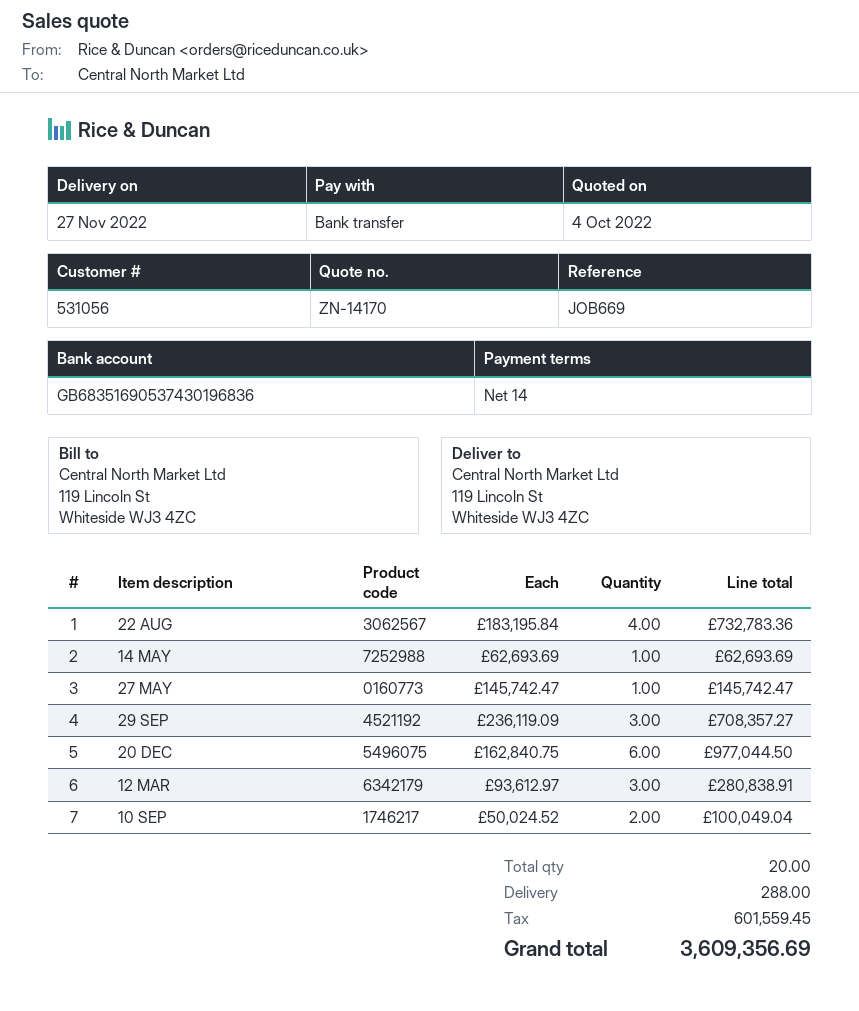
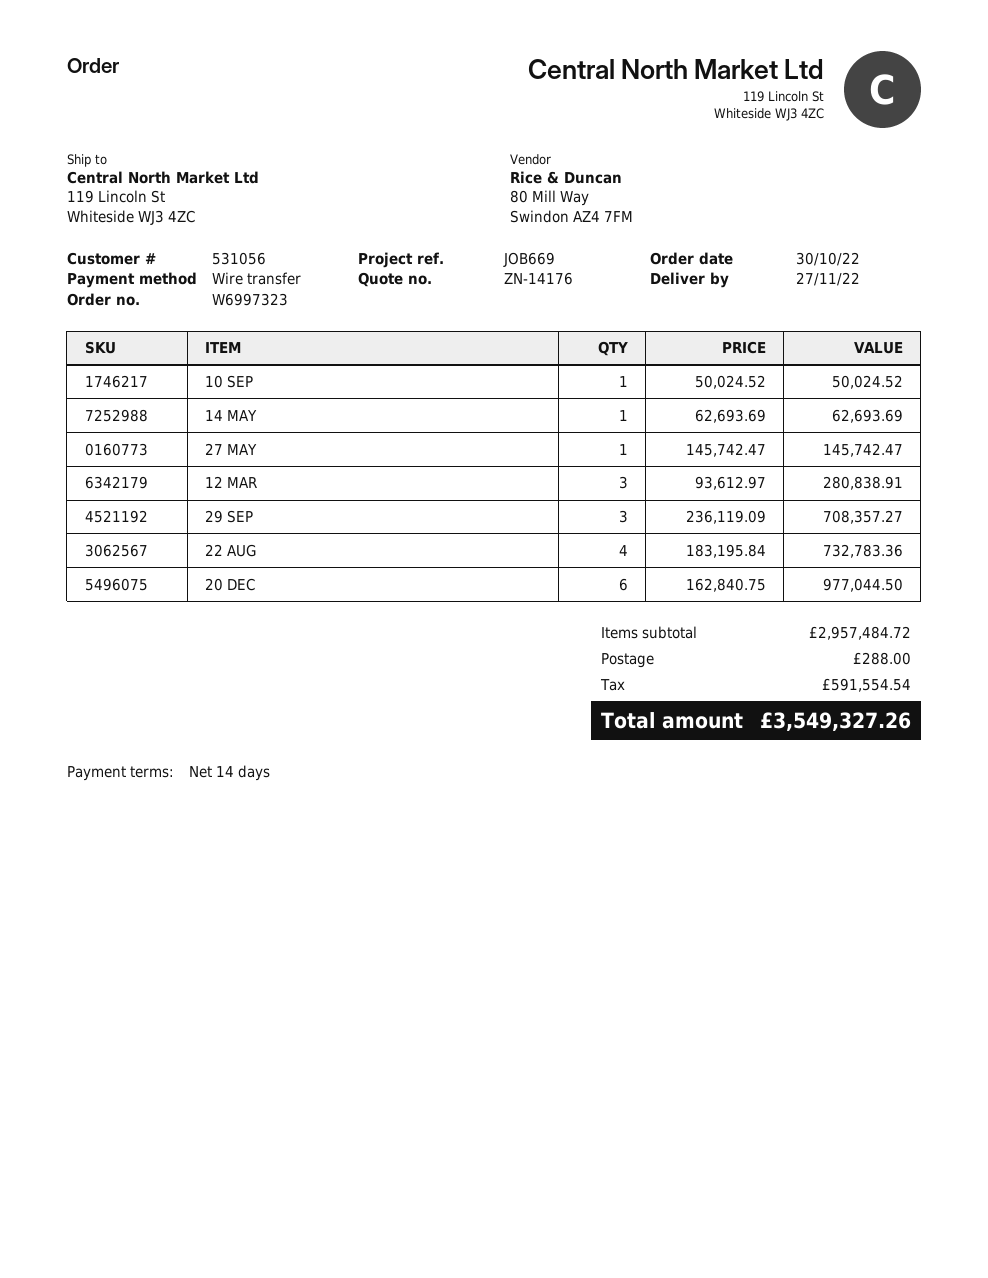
quote number: ZN-14170 -> ZN-14176
10 SEP: 2 x 50024.52 = 100049.04 -> 1 x 50024.52 = 50024.52
tax: 601559.45 -> 591554.54
total: 3609356.69 -> 3549327.26

